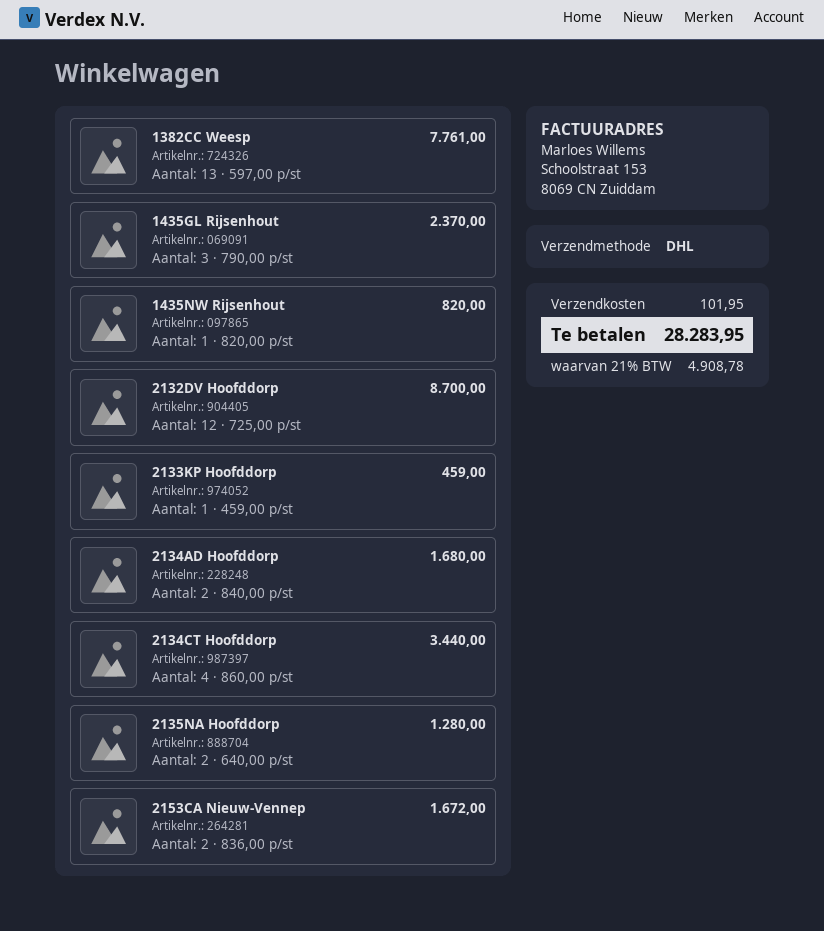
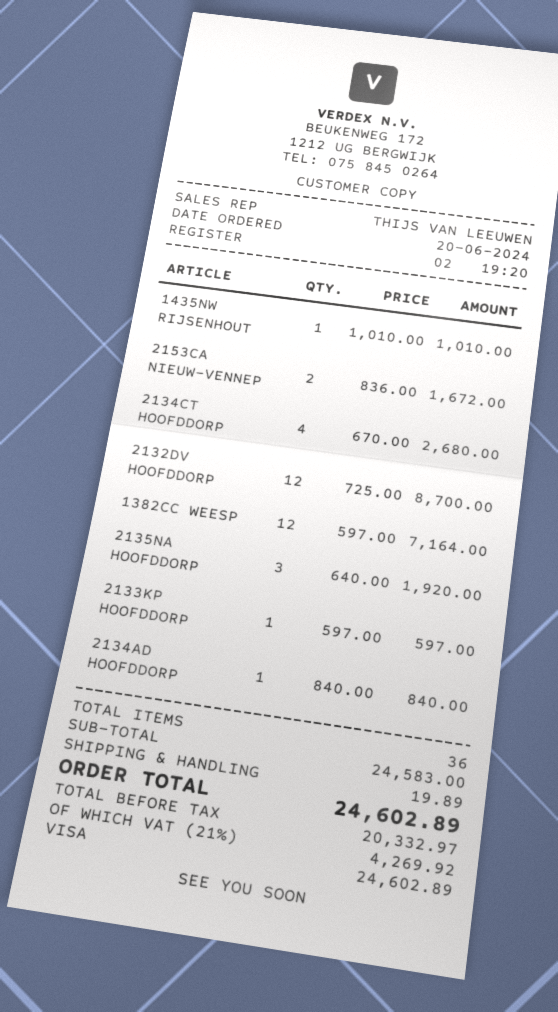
1382CC Weesp: 13 x 597.00 = 7761.00 -> 12 x 597.00 = 7164.00
1435GL Rijsenhout: 3 x 790.00 = 2370.00 -> none
1435NW Rijsenhout: 1 x 820.00 = 820.00 -> 1 x 1010.00 = 1010.00
2133KP Hoofddorp: 1 x 459.00 = 459.00 -> 1 x 597.00 = 597.00
2134AD Hoofddorp: 2 x 840.00 = 1680.00 -> 1 x 840.00 = 840.00
2134CT Hoofddorp: 4 x 860.00 = 3440.00 -> 4 x 670.00 = 2680.00
2135NA Hoofddorp: 2 x 640.00 = 1280.00 -> 3 x 640.00 = 1920.00
shipping: 101.95 -> 19.89
tax: 21% = 4908.78 -> 21% = 4269.92
total: 28283.95 -> 24602.89

